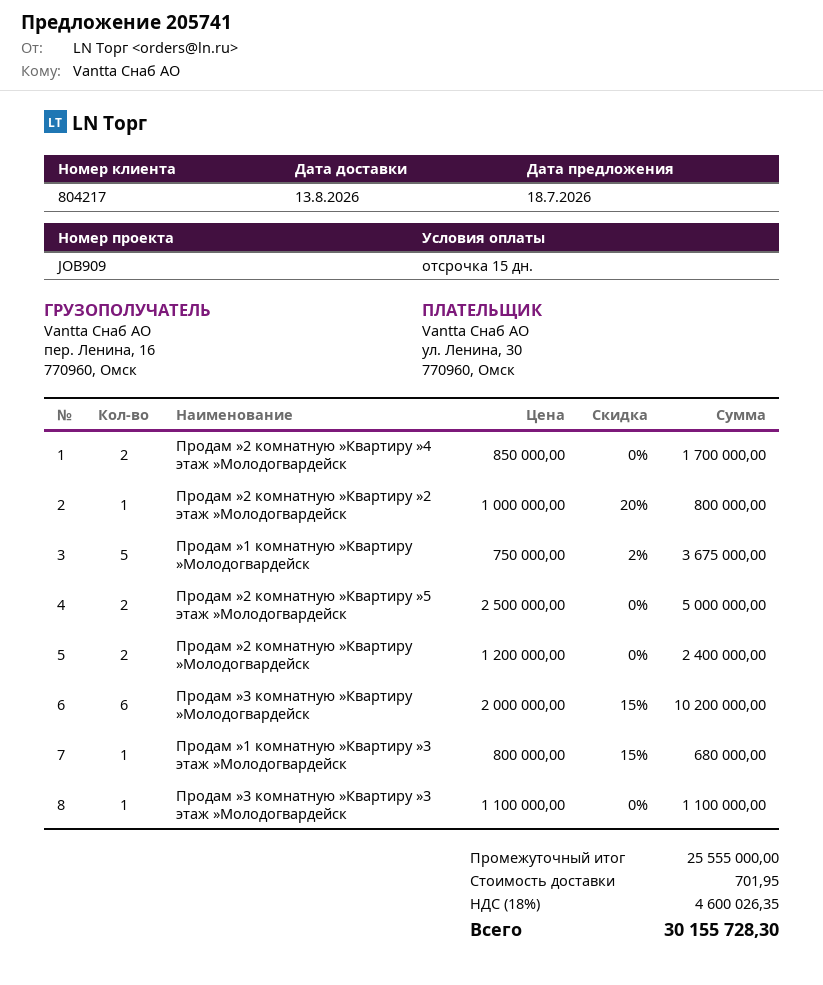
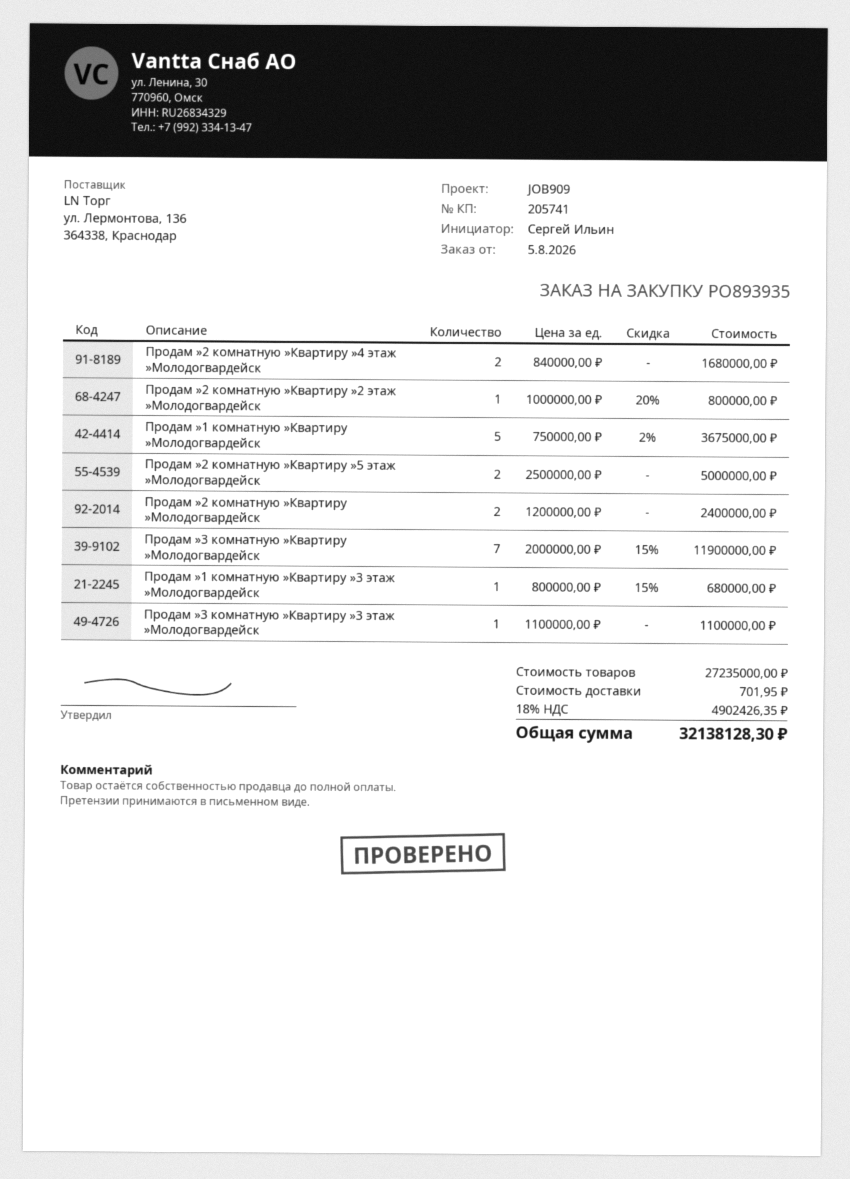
Продам »2 комнатную »Квартиру »4 этаж »Молодогвардейск: 2 x 850000.00 = 1700000.00 -> 2 x 840000.00 = 1680000.00
Продам »3 комнатную »Квартиру »Молодогвардейск: 6 x 2000000.00 - 15% = 10200000.00 -> 7 x 2000000.00 - 15% = 11900000.00
subtotal: 25555000.00 -> 27235000.00
tax: 18% = 4600026.35 -> 18% = 4902426.35
total: 30155728.30 -> 32138128.30

